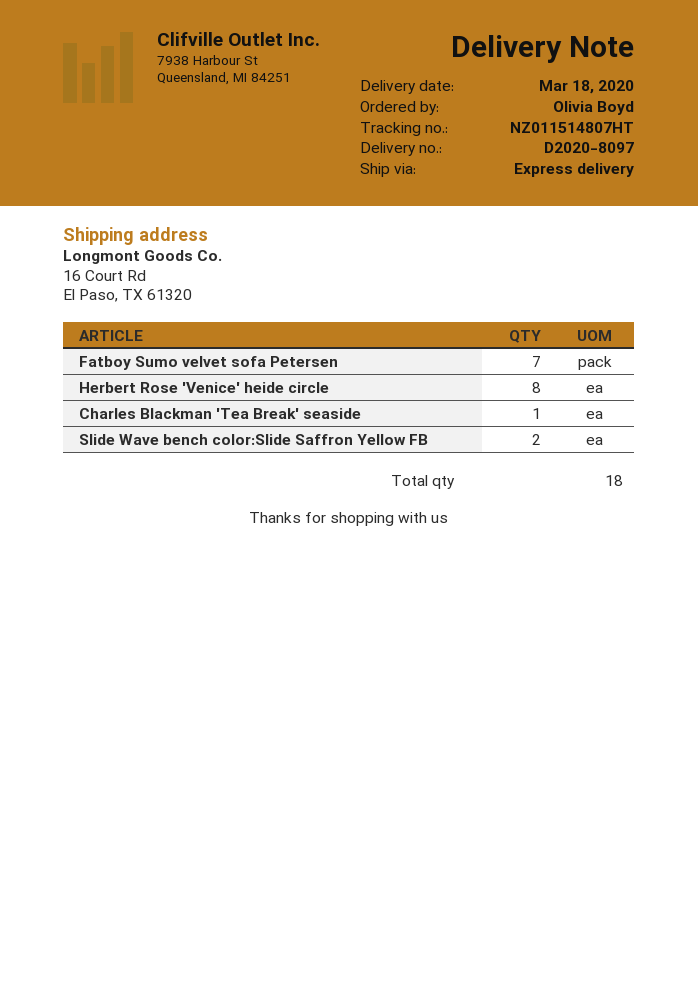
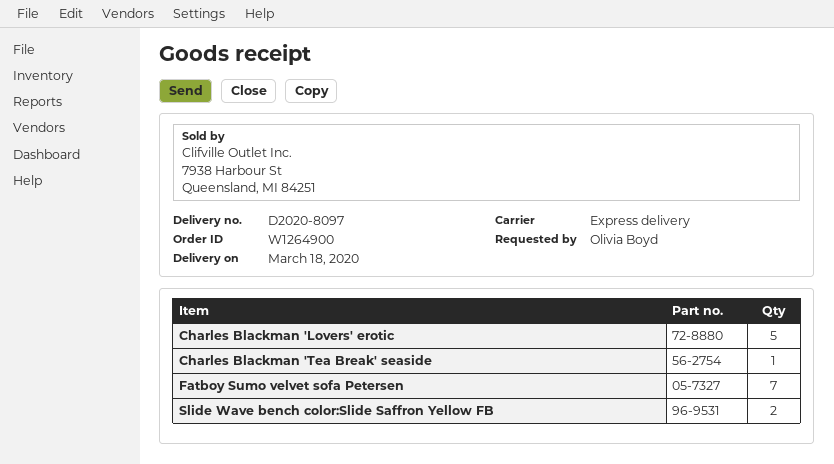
Herbert Rose 'Venice' heide circle: 8 -> none
Charles Blackman 'Lovers' erotic: none -> 5

